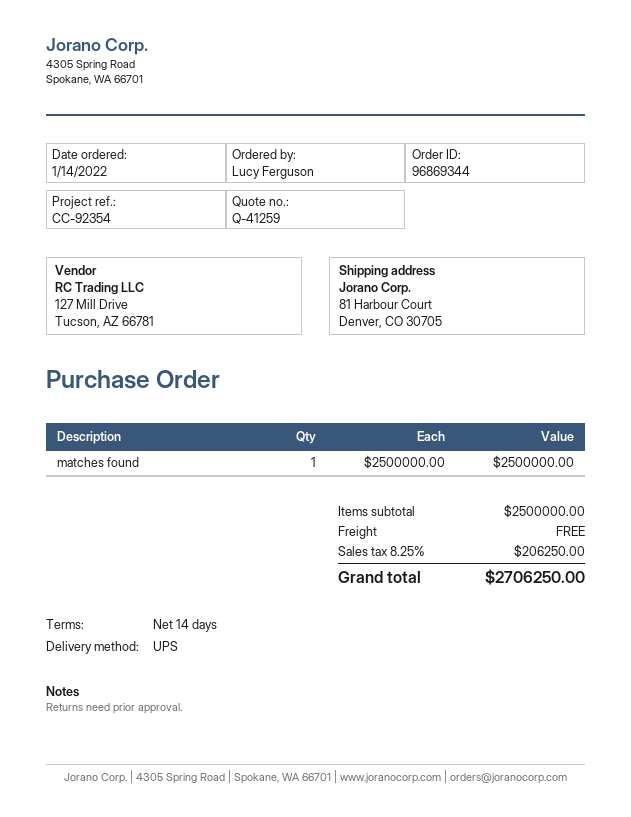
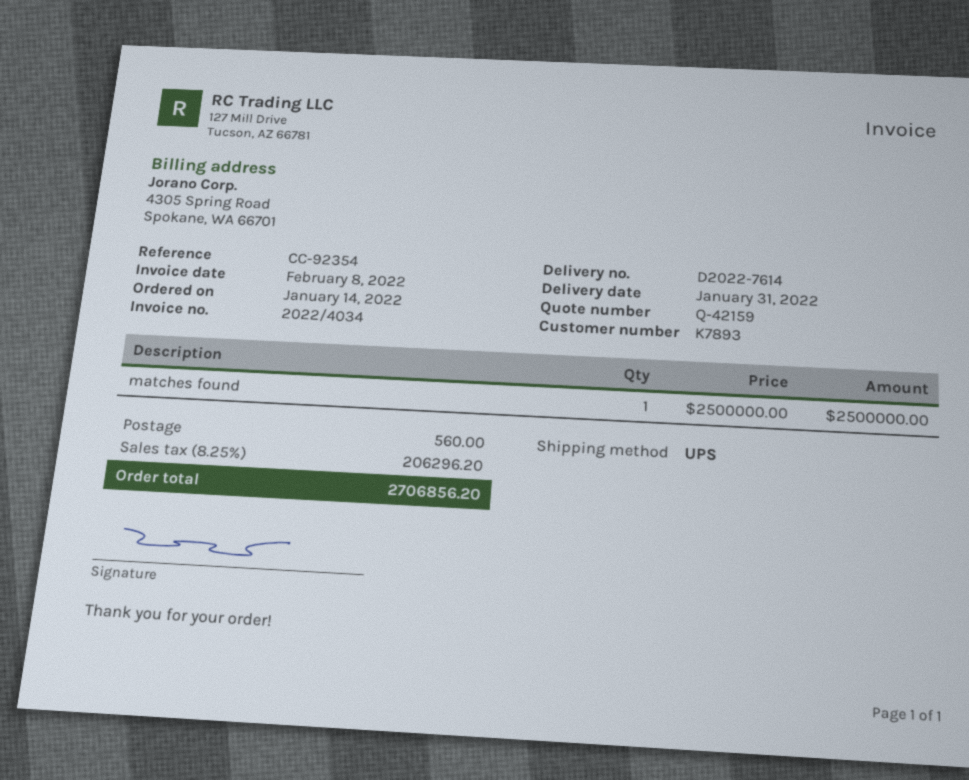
quote number: Q-41259 -> Q-42159
shipping: 0.00 -> 560.00
tax: 8.25% = 206250.00 -> 8.25% = 206296.20
total: 2706250.00 -> 2706856.20

